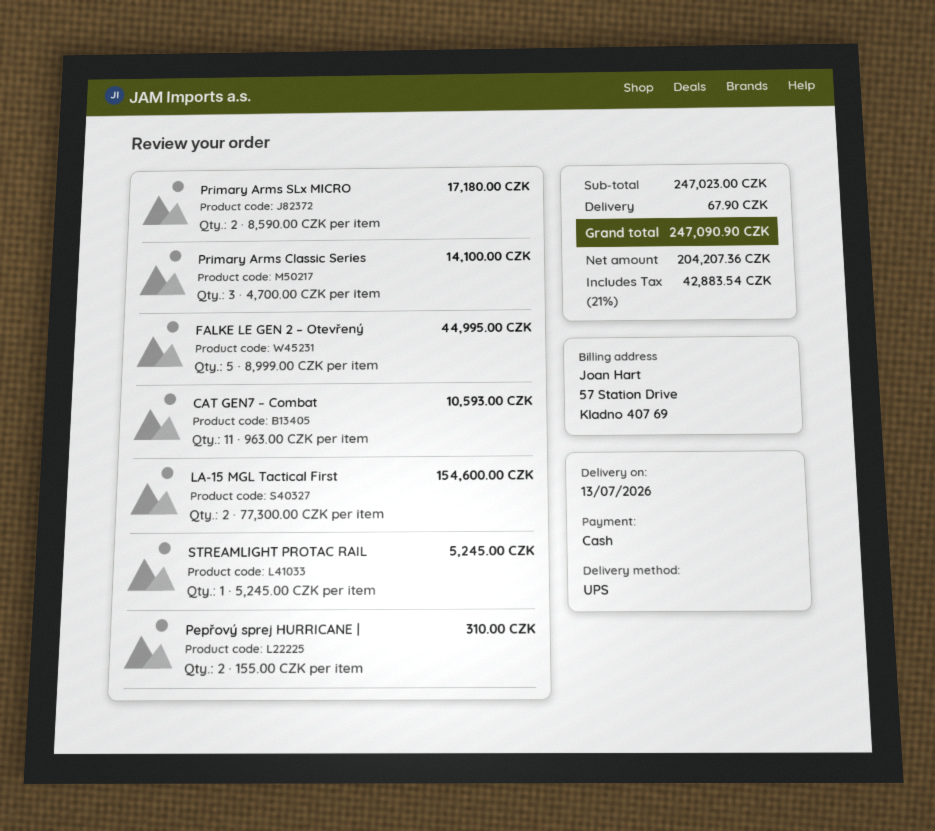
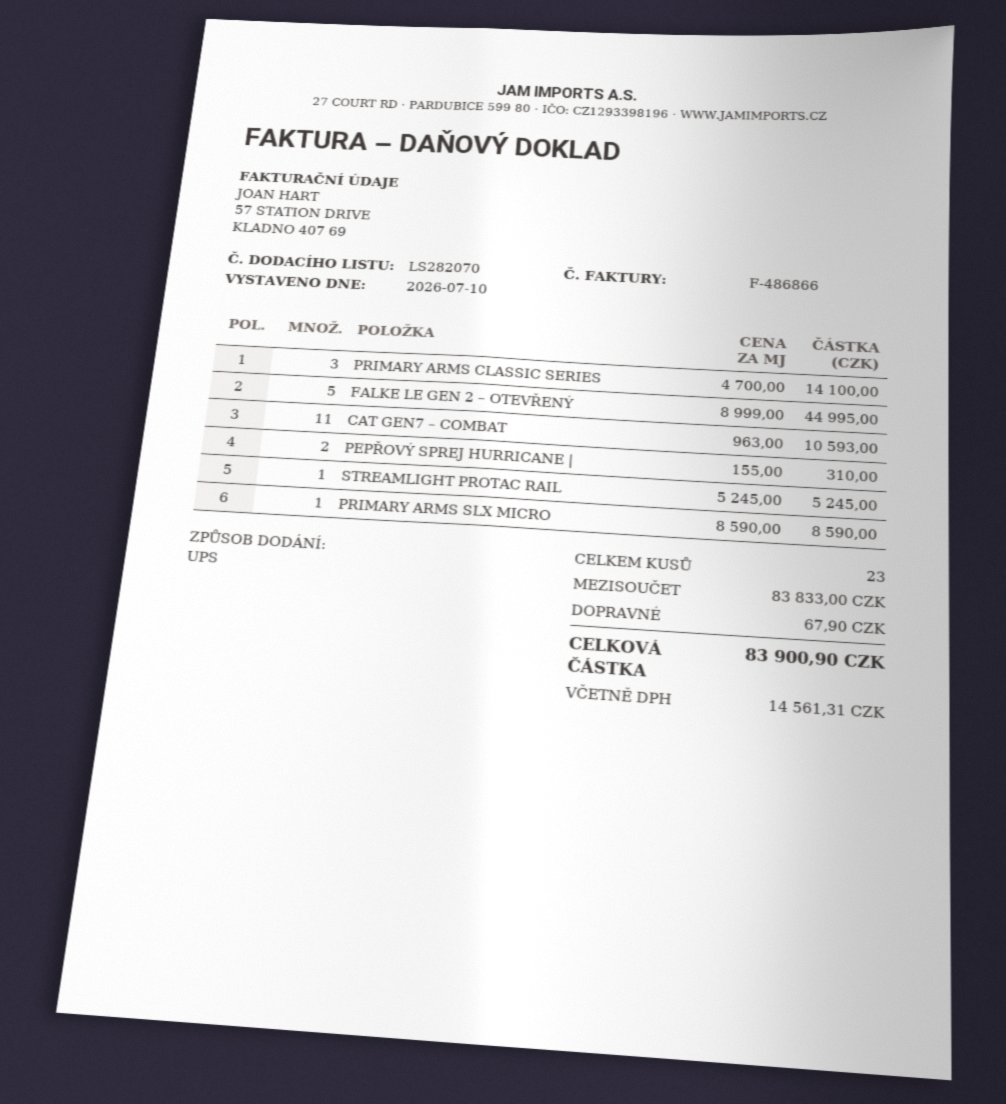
Primary Arms SLx MICRO: 2 x 8590.00 = 17180.00 -> 1 x 8590.00 = 8590.00
LA-15 MGL Tactical First: 2 x 77300.00 = 154600.00 -> none
subtotal: 247023.00 -> 83833.00
tax: 42883.54 -> 14561.31
total: 247090.90 -> 83900.90

